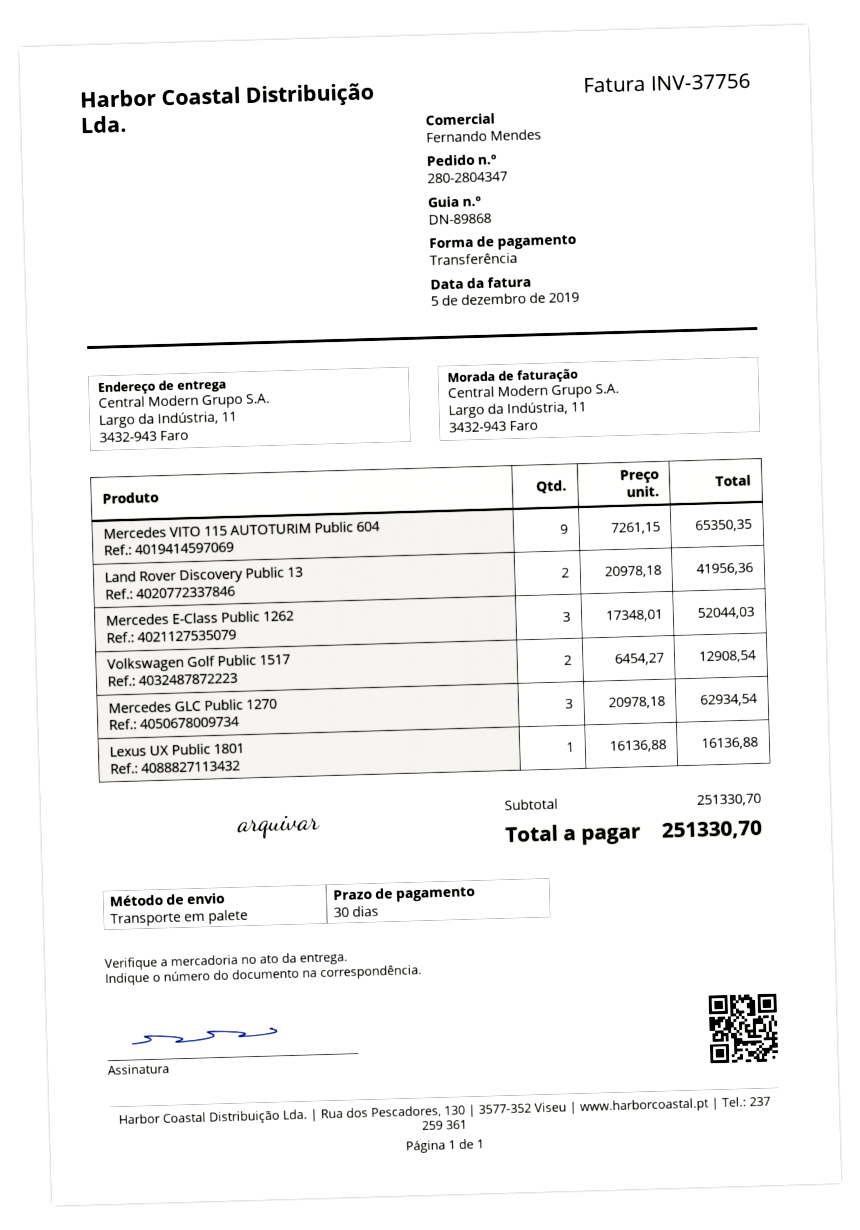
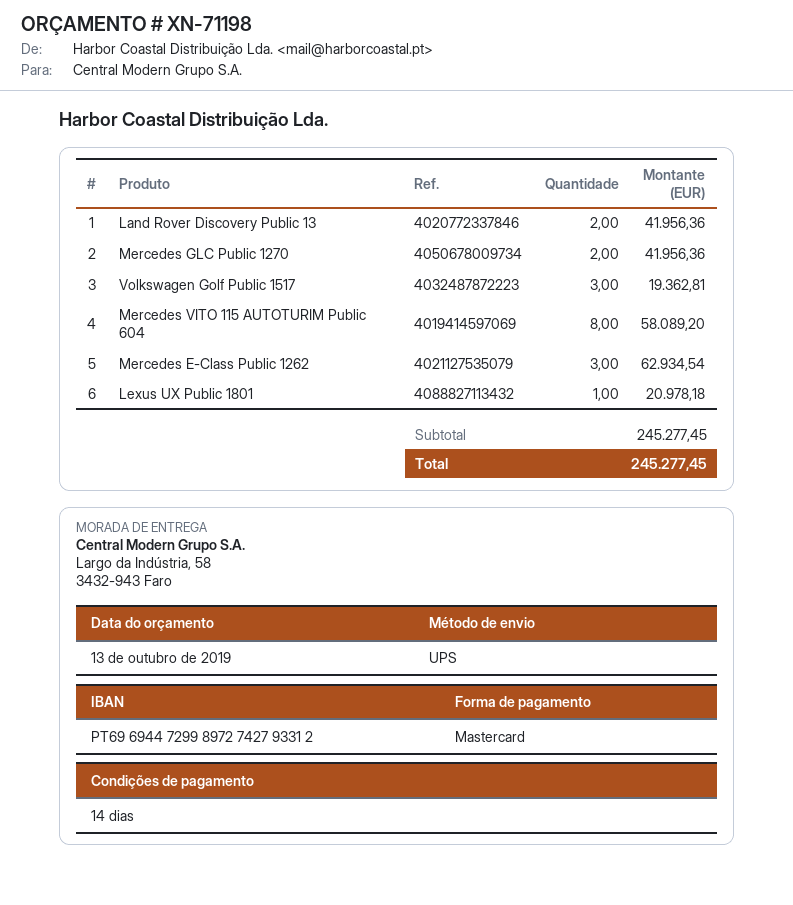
payment terms: 30 days -> 14 days
payment method: bank transfer -> Mastercard
shipping method: pallet freight -> UPS
ship to: Largo da Indústria, 11, 3432-943 Faro -> Largo da Indústria, 58, 3432-943 Faro
Mercedes VITO 115 AUTOTURIM Public 604: 9 for 65350.35 -> 8 for 58089.20
Mercedes E-Class Public 1262: 3 for 52044.03 -> 3 for 62934.54
Volkswagen Golf Public 1517: 2 for 12908.54 -> 3 for 19362.81
Mercedes GLC Public 1270: 3 for 62934.54 -> 2 for 41956.36
Lexus UX Public 1801: 1 for 16136.88 -> 1 for 20978.18
subtotal: 251330.70 -> 245277.45
total: 251330.70 -> 245277.45

